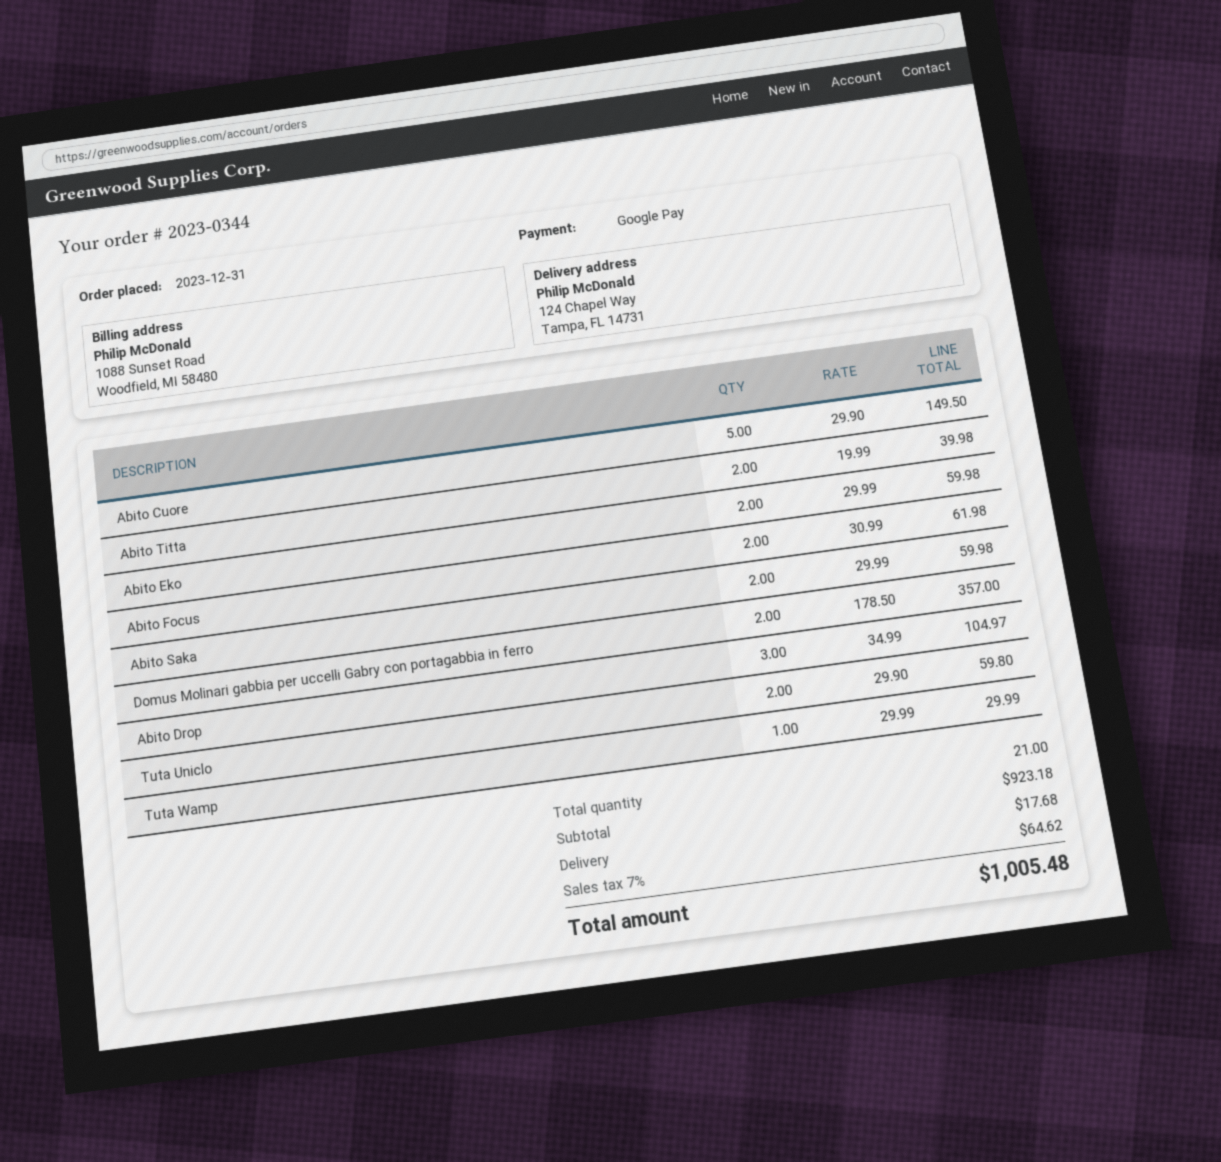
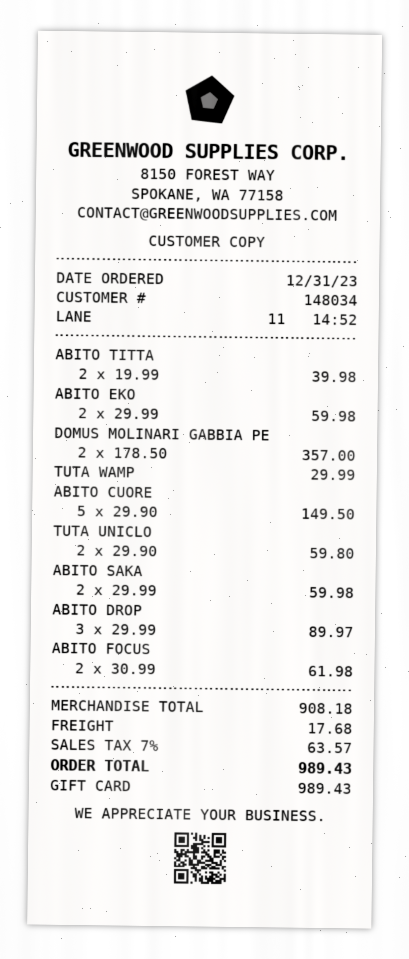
payment method: Google Pay -> gift card
Abito Drop: 3 x 34.99 = 104.97 -> 3 x 29.99 = 89.97
subtotal: 923.18 -> 908.18
tax: 7% = 64.62 -> 7% = 63.57
total: 1005.48 -> 989.43

